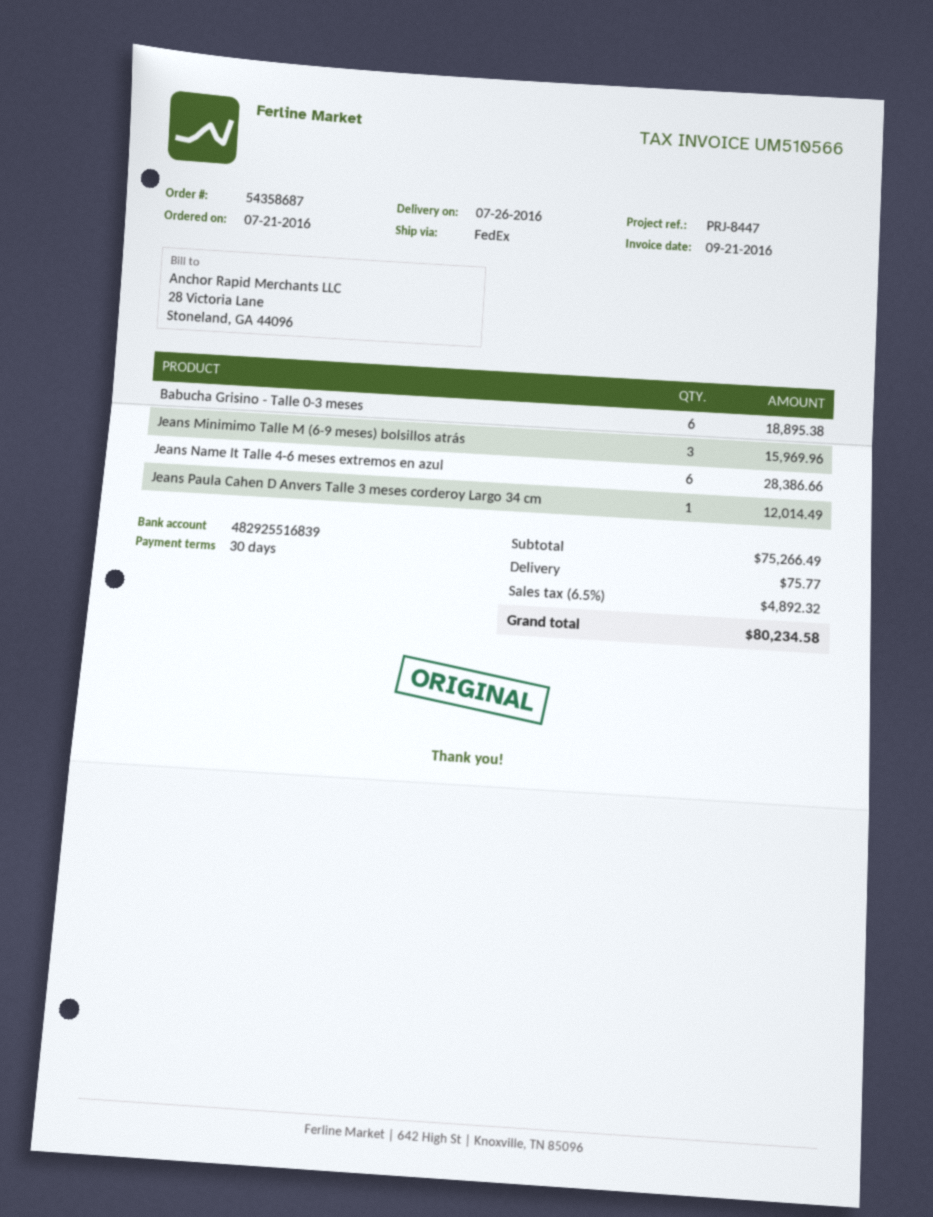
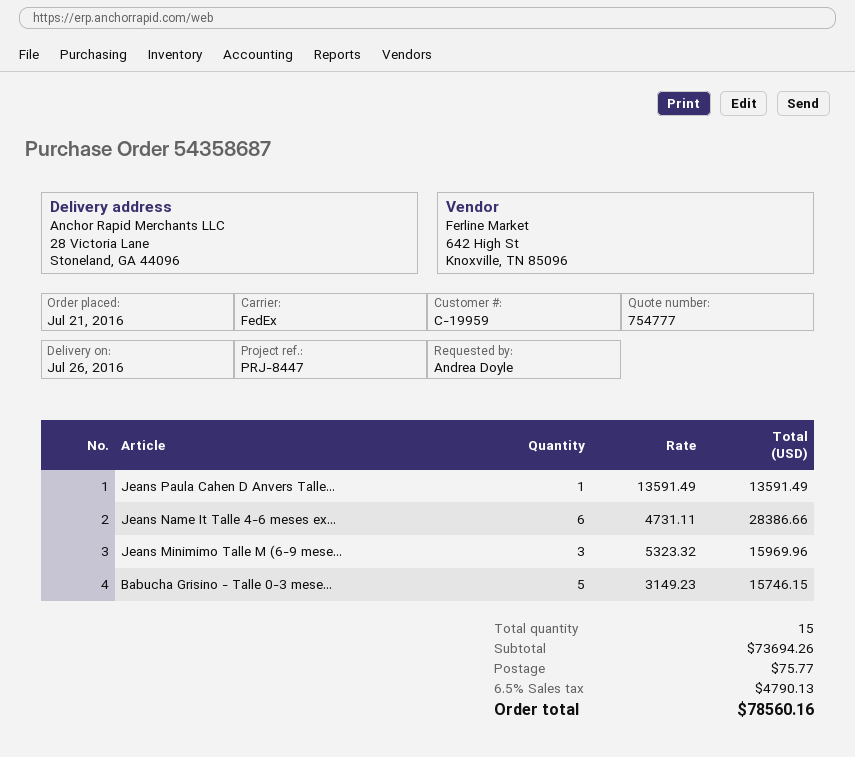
Babucha Grisino - Talle 0-3 meses: 6 for 18895.38 -> 5 for 15746.15
Jeans Paula Cahen D Anvers Talle 3 meses corderoy Largo 34 cm: 1 for 12014.49 -> 1 for 13591.49
subtotal: 75266.49 -> 73694.26
tax: 6.5% = 4892.32 -> 6.5% = 4790.13
total: 80234.58 -> 78560.16

